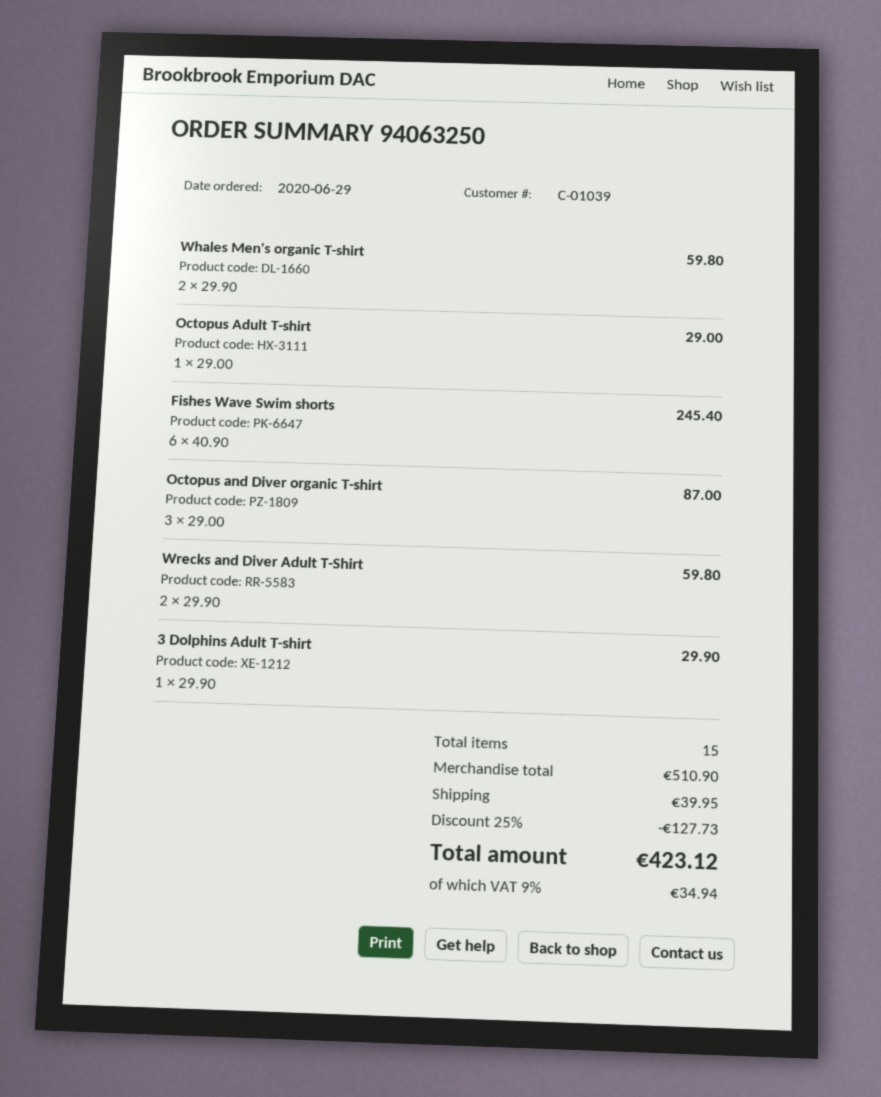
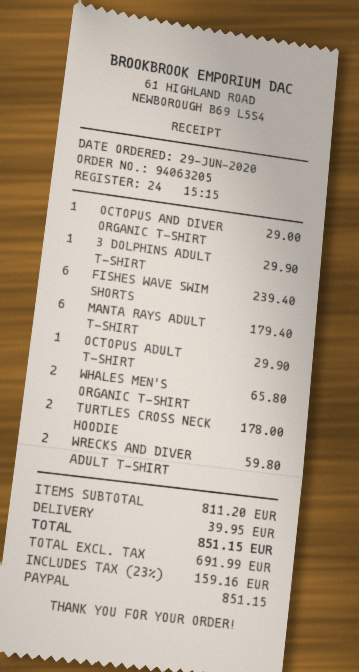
order number: 94063250 -> 94063205
Whales Men's organic T-shirt: 2 for 59.80 -> 2 for 65.80
Octopus Adult T-shirt: 1 for 29.00 -> 1 for 29.90
Fishes Wave Swim shorts: 6 for 245.40 -> 6 for 239.40
Octopus and Diver organic T-shirt: 3 for 87.00 -> 1 for 29.00
MANTA RAYS ADULT T-SHIRT: none -> 6 for 179.40
TURTLES CROSS NECK HOODIE: none -> 2 for 178.00
subtotal: 510.90 -> 811.20
discount: 25% = 127.73 -> none
tax: 9% = 34.94 -> 23% = 159.16
total: 423.12 -> 851.15

